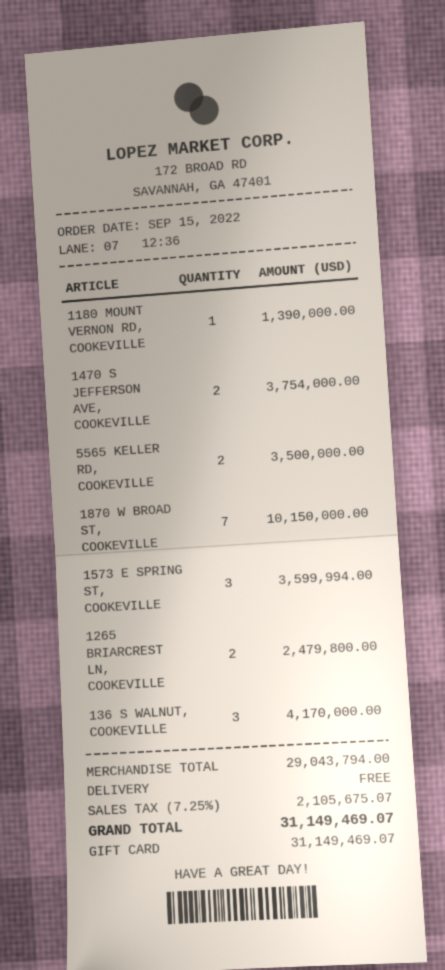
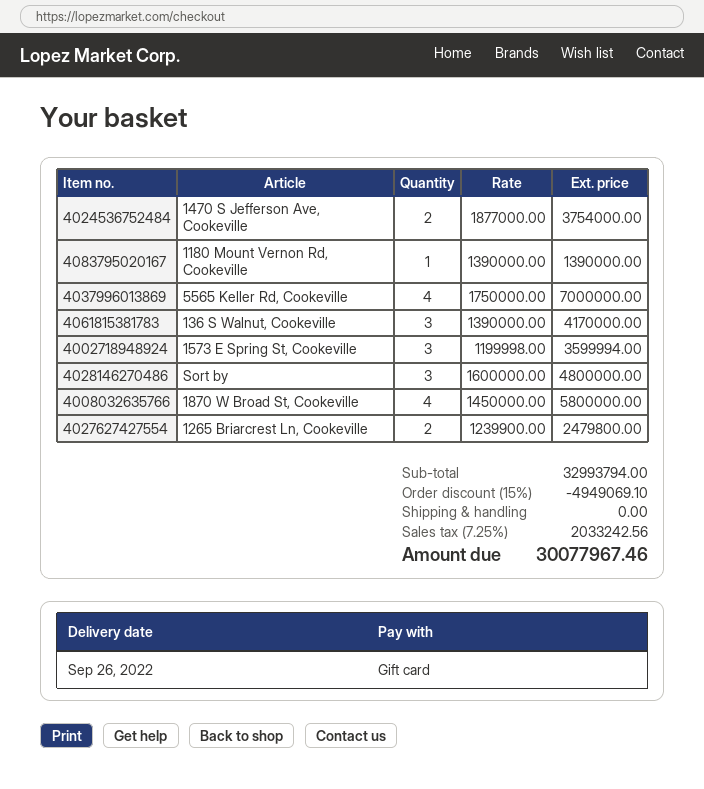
5565 KELLER RD, COOKEVILLE: 2 for 3500000.00 -> 4 for 7000000.00
1870 W BROAD ST, COOKEVILLE: 7 for 10150000.00 -> 4 for 5800000.00
Sort by: none -> 3 for 4800000.00
subtotal: 29043794.00 -> 32993794.00
discount: none -> 15% = 4949069.10
tax: 7.25% = 2105675.07 -> 7.25% = 2033242.56
total: 31149469.07 -> 30077967.46

